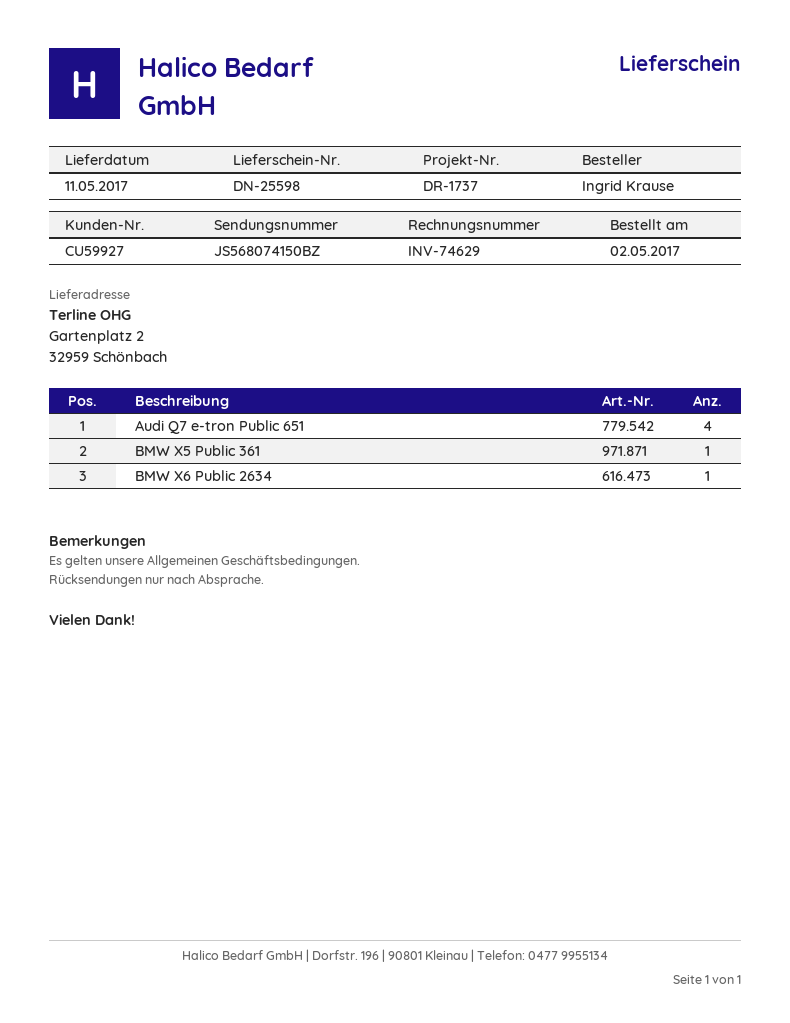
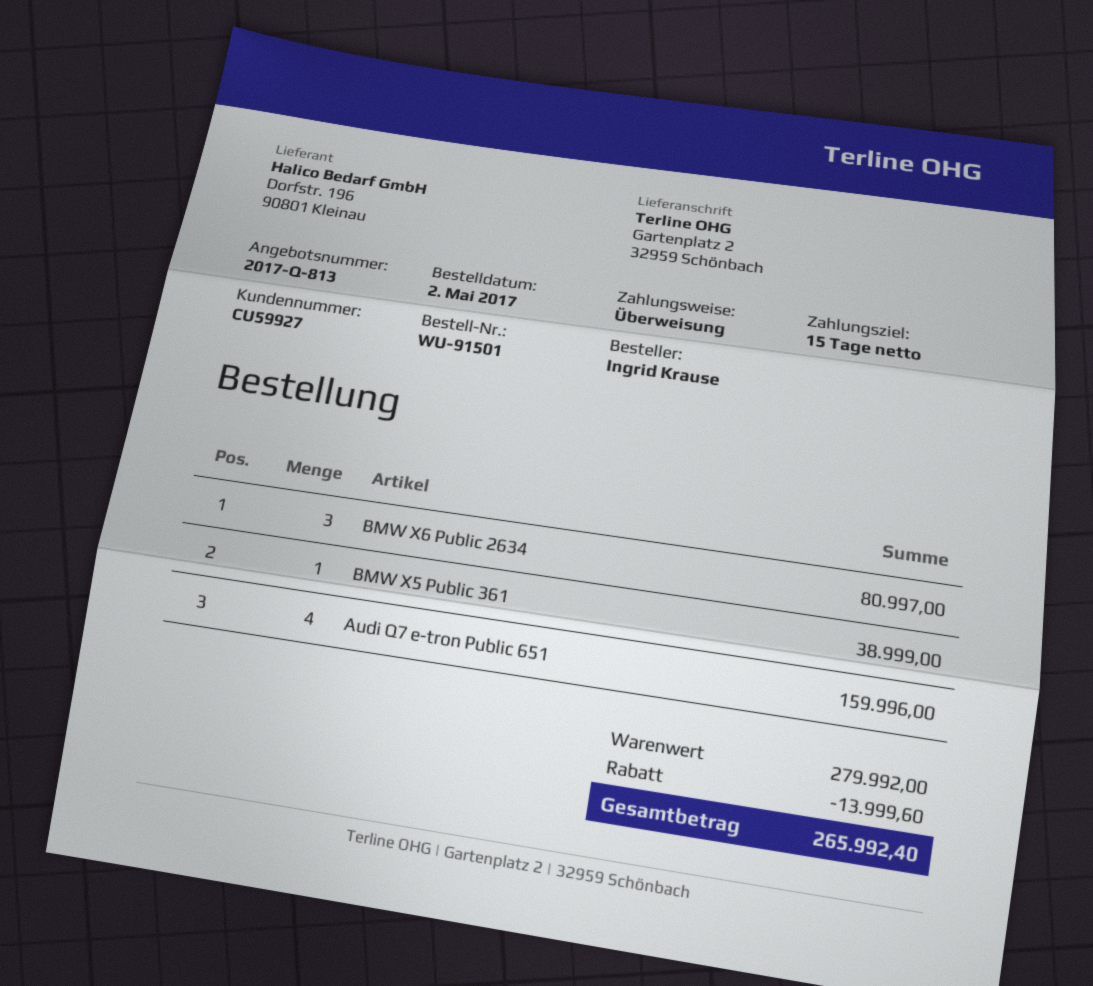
BMW X6 Public 2634: 1 -> 3

